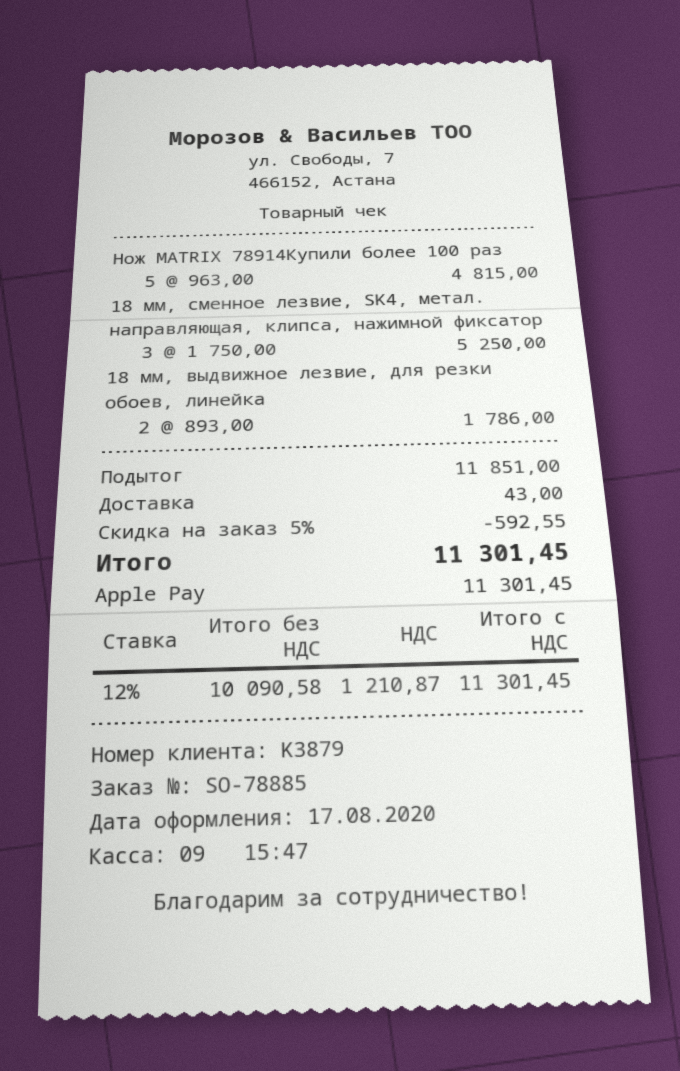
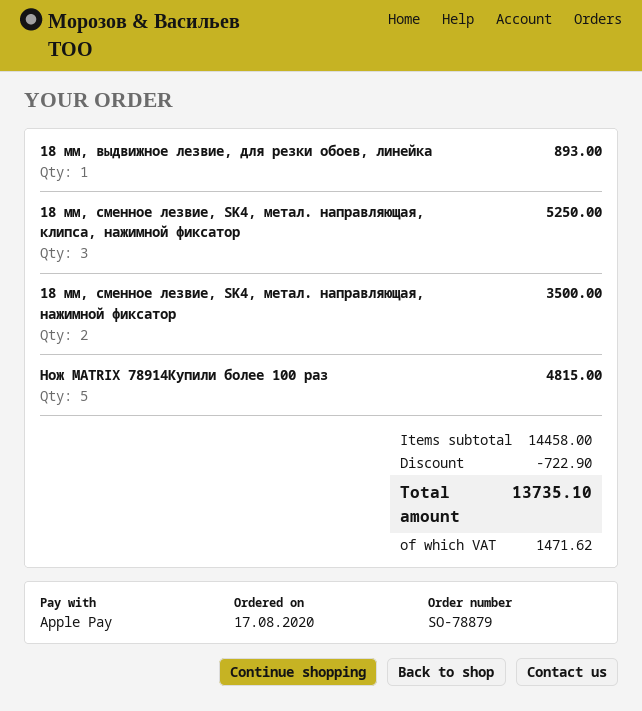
order number: SO-78885 -> SO-78879
18 мм, выдвижное лезвие, для резки обоев, линейка: 2 for 1786.00 -> 1 for 893.00
18 мм, сменное лезвие, SK4, метал. направляющая, нажимной фиксатор: none -> 2 for 3500.00
subtotal: 11851.00 -> 14458.00
discount: 592.55 -> 722.90
shipping: 43.00 -> none
tax: 1210.87 -> 1471.62
total: 11301.45 -> 13735.10

